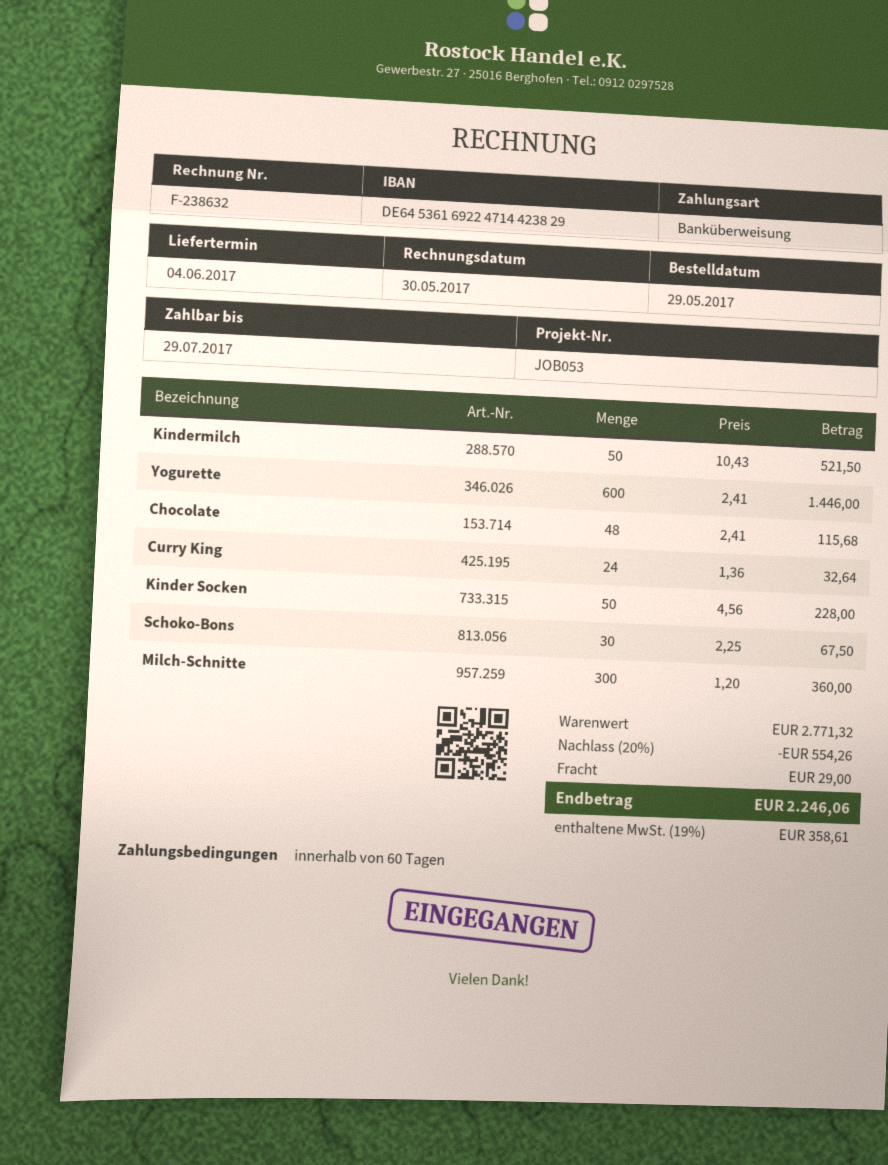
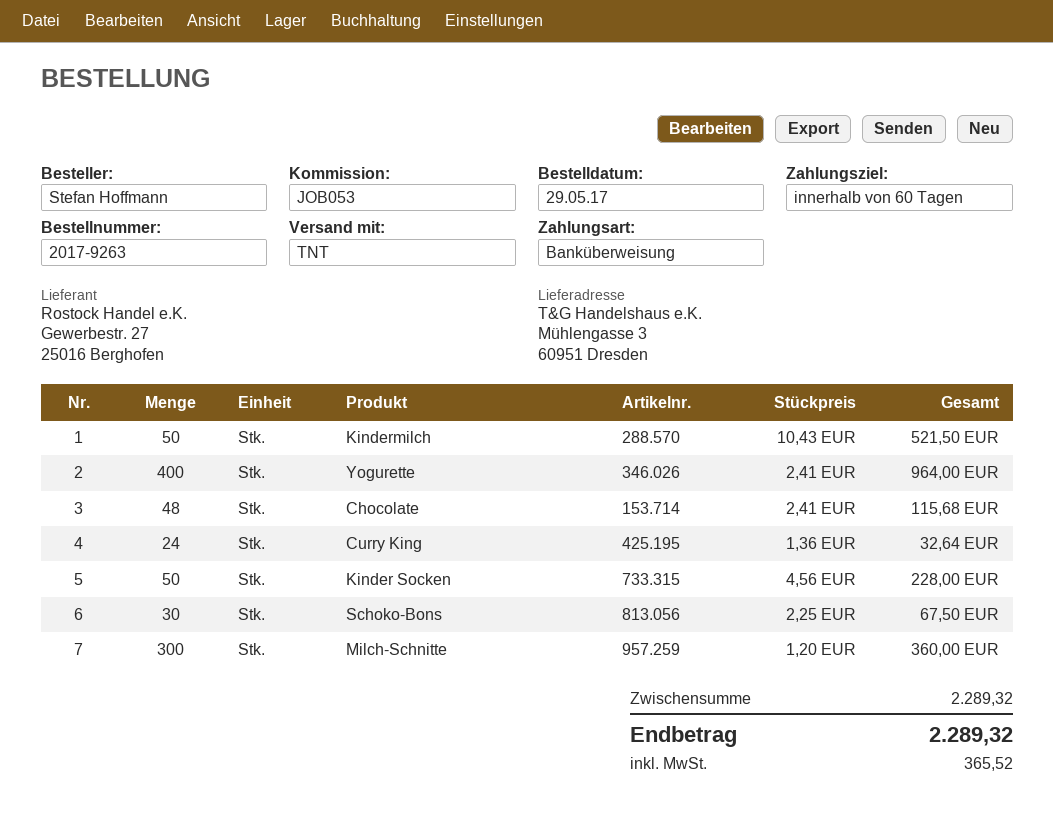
Yogurette: 600 x 2.41 = 1446.00 -> 400 x 2.41 = 964.00
subtotal: 2771.32 -> 2289.32
discount: 20% = 554.26 -> none
shipping: 29.00 -> none
tax: 358.61 -> 365.52
total: 2246.06 -> 2289.32

